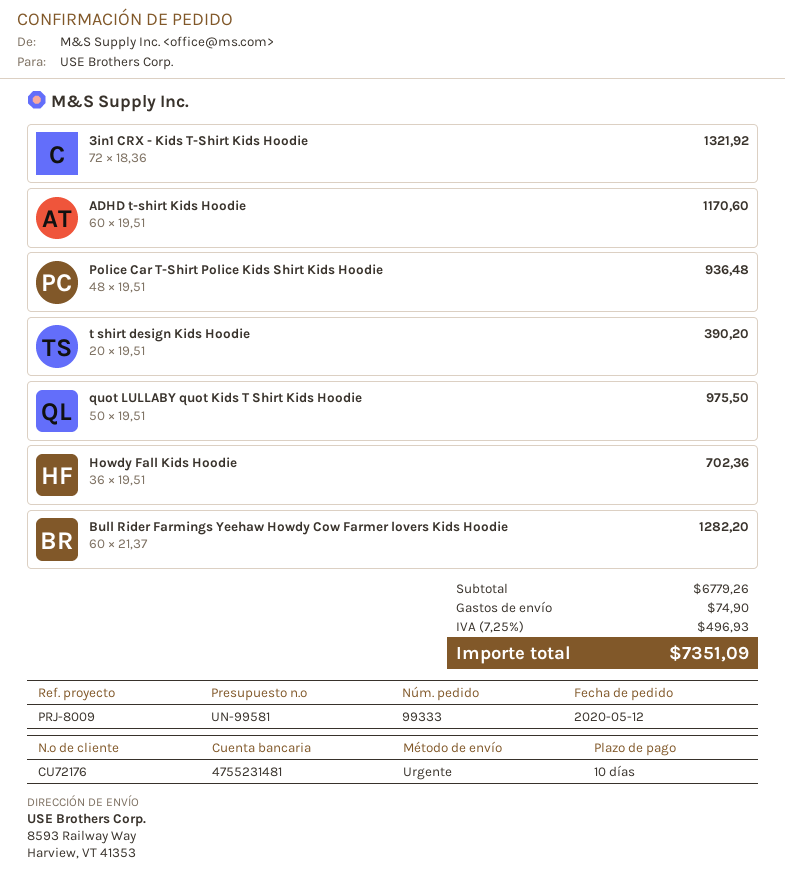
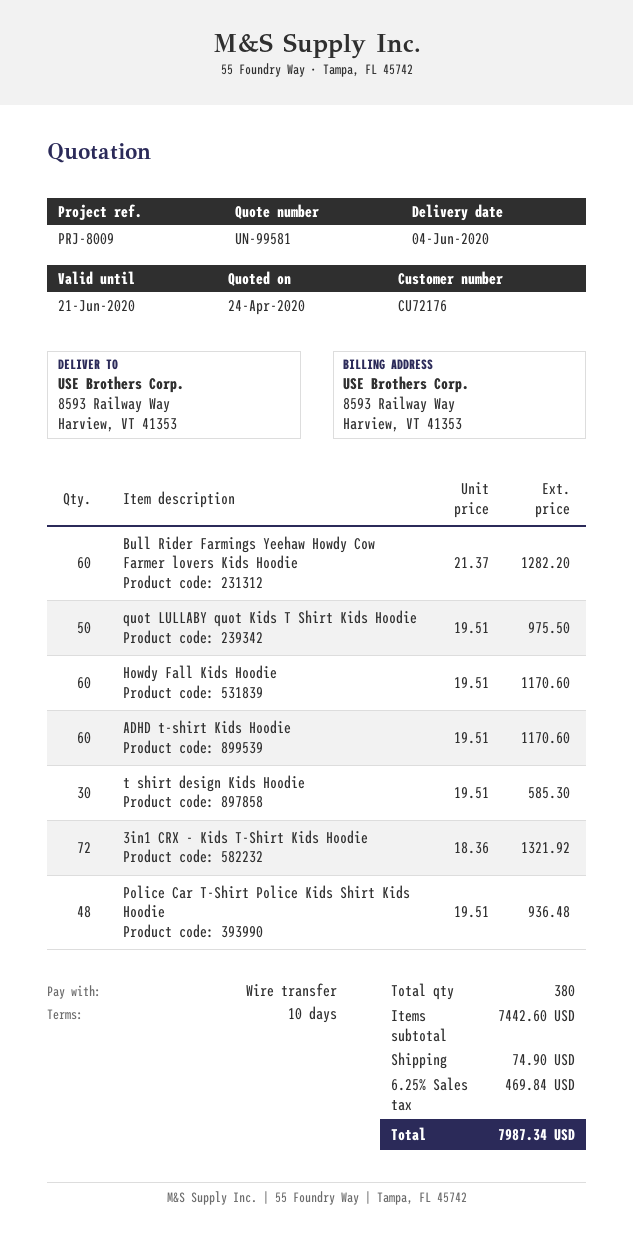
t shirt design Kids Hoodie: 20 x 19.51 = 390.20 -> 30 x 19.51 = 585.30
Howdy Fall Kids Hoodie: 36 x 19.51 = 702.36 -> 60 x 19.51 = 1170.60
subtotal: 6779.26 -> 7442.60
tax: 7.25% = 496.93 -> 6.25% = 469.84
total: 7351.09 -> 7987.34

